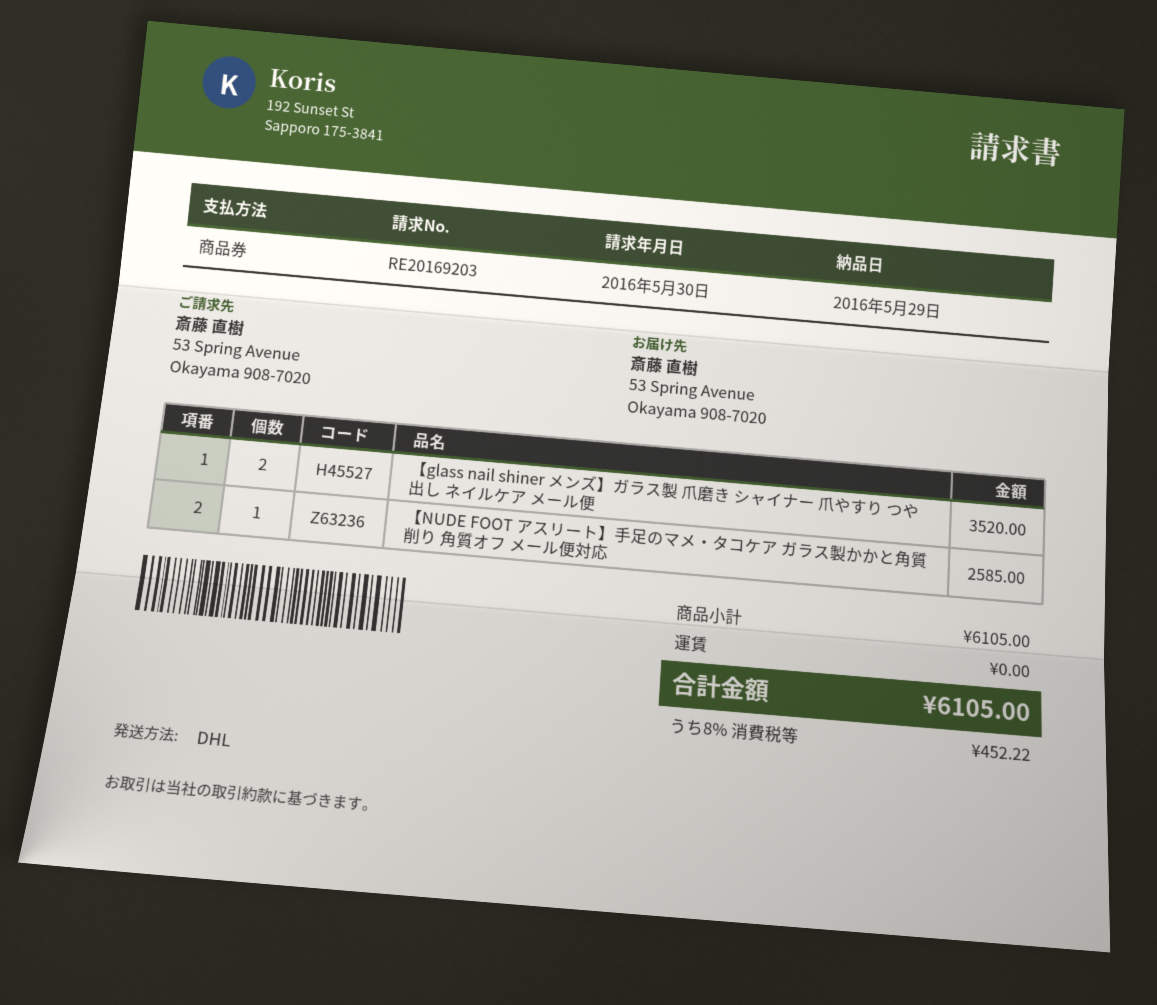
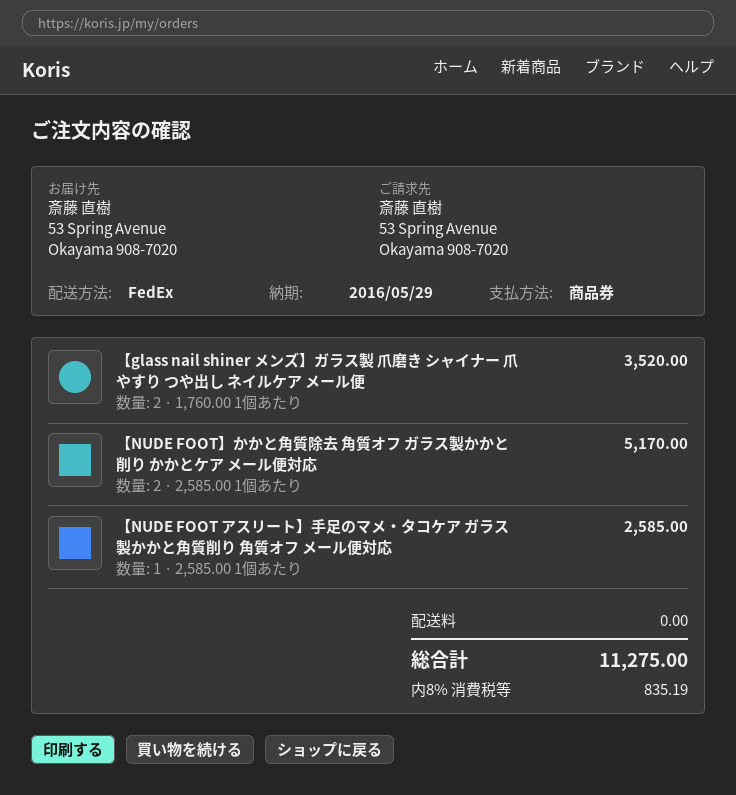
shipping method: DHL -> FedEx
【NUDE FOOT】かかと角質除去 角質オフ ガラス製かかと削り かかとケア メール便対応: none -> 2 for 5170.00
tax: 8% = 452.22 -> 8% = 835.19
total: 6105.00 -> 11275.00

